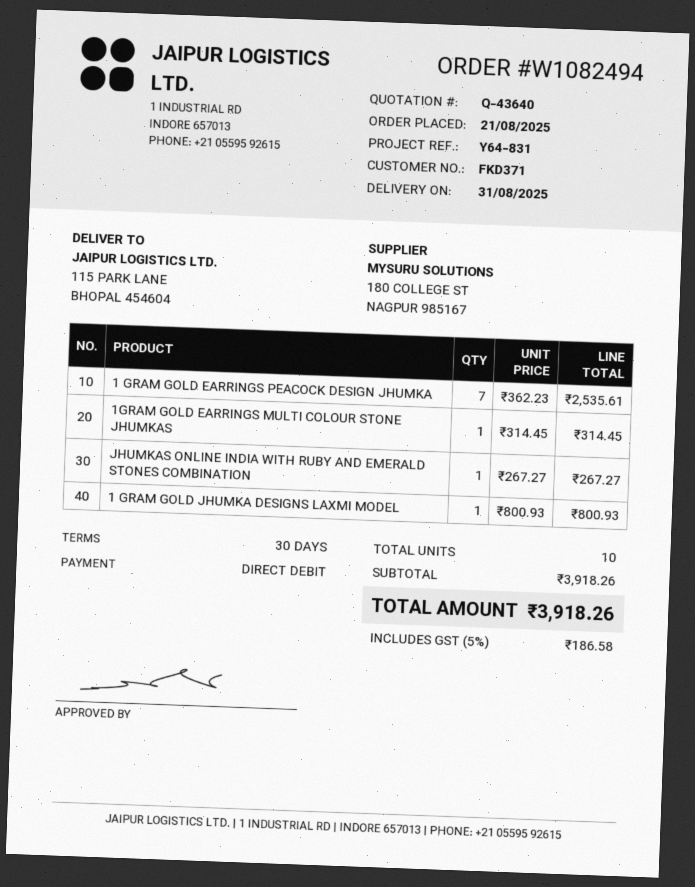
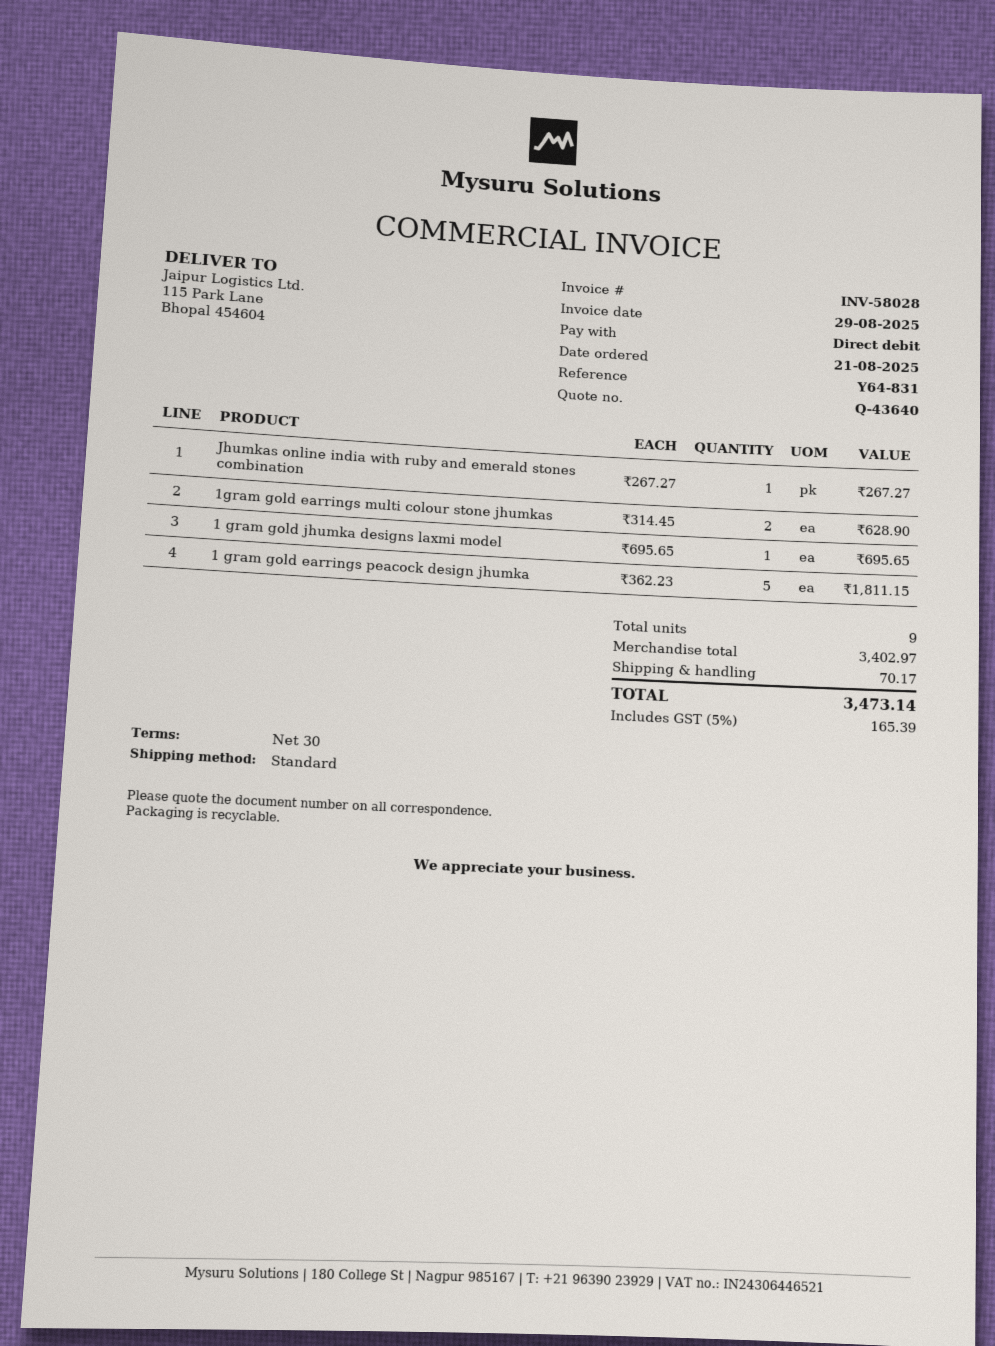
1 GRAM GOLD EARRINGS PEACOCK DESIGN JHUMKA: 7 x 362.23 = 2535.61 -> 5 x 362.23 = 1811.15
1GRAM GOLD EARRINGS MULTI COLOUR STONE JHUMKAS: 1 x 314.45 = 314.45 -> 2 x 314.45 = 628.90
1 GRAM GOLD JHUMKA DESIGNS LAXMI MODEL: 1 x 800.93 = 800.93 -> 1 x 695.65 = 695.65
total quantity: 10 -> 9
subtotal: 3918.26 -> 3402.97
shipping: none -> 70.17
tax: 5% = 186.58 -> 5% = 165.39
total: 3918.26 -> 3473.14

